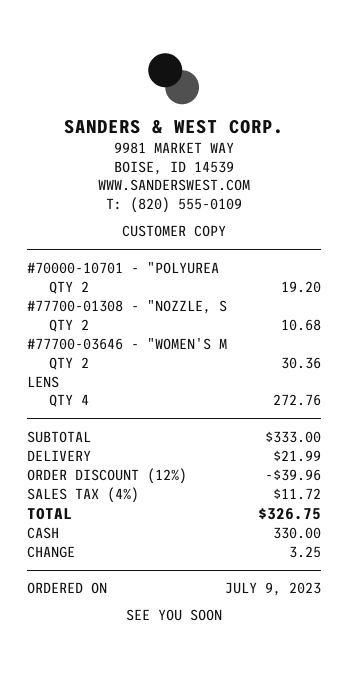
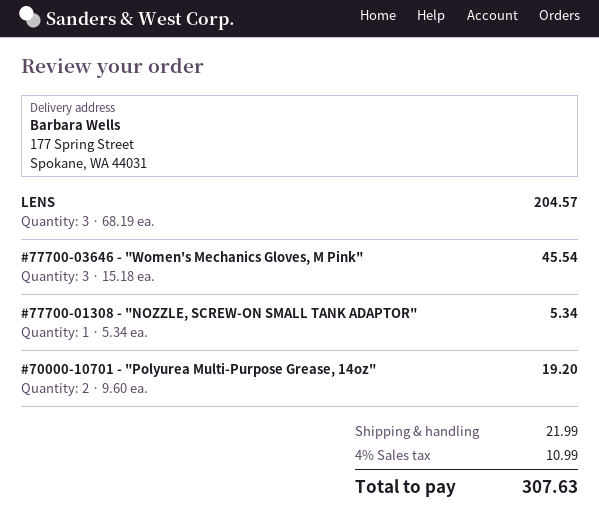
#77700-01308 - "NOZZLE, S: 2 for 10.68 -> 1 for 5.34
#77700-03646 - "WOMEN'S M: 2 for 30.36 -> 3 for 45.54
LENS: 4 for 272.76 -> 3 for 204.57
discount: 12% = 39.96 -> none
tax: 4% = 11.72 -> 4% = 10.99
total: 326.75 -> 307.63

